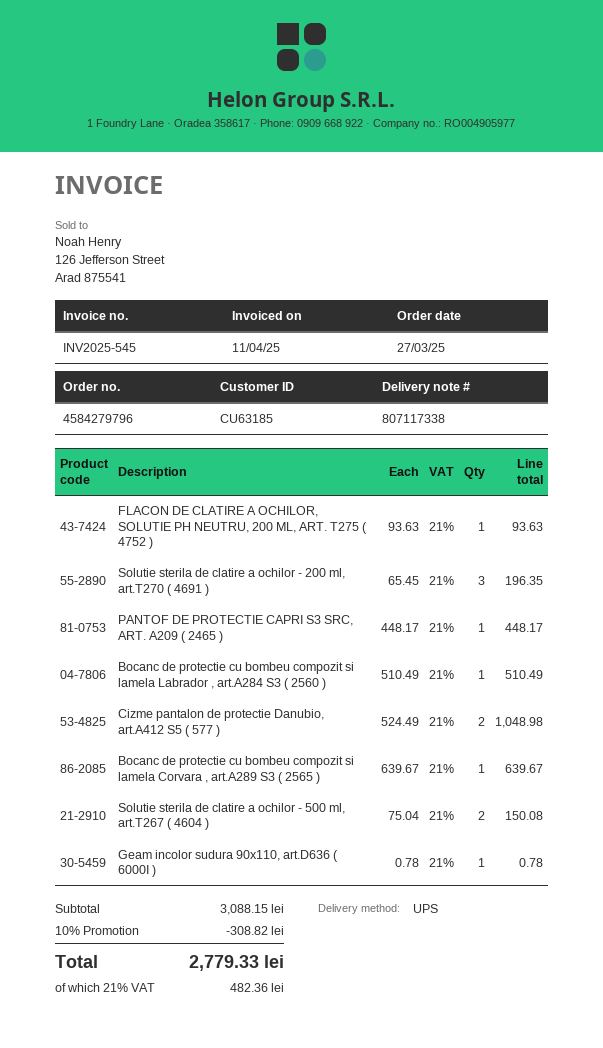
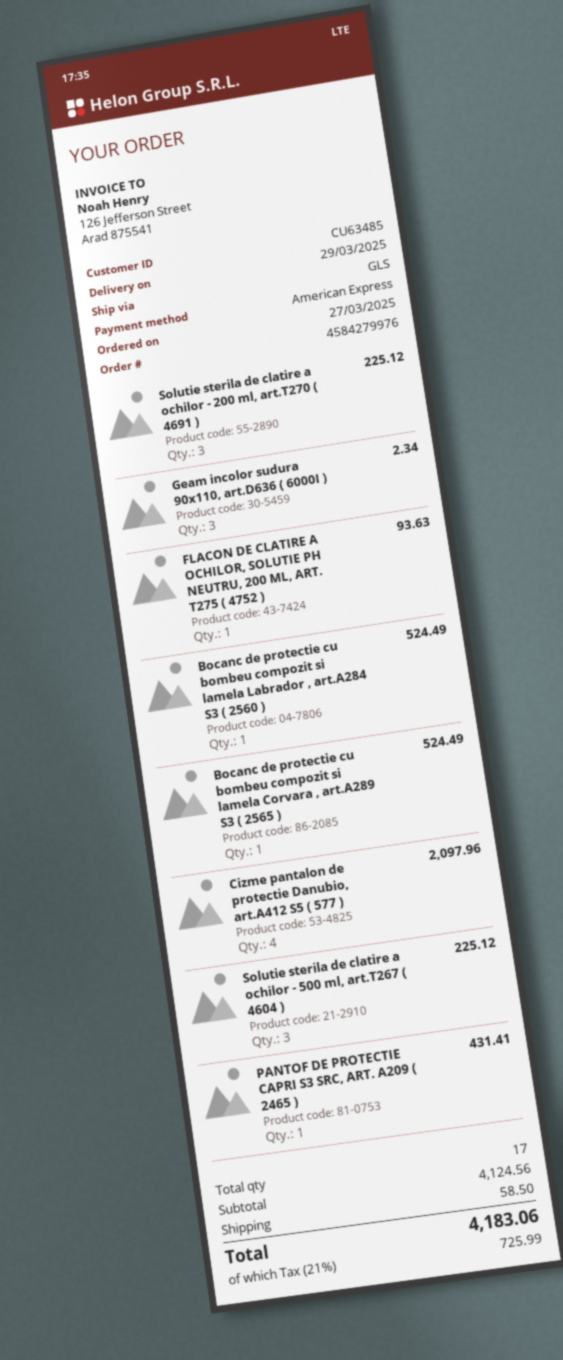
order number: 4584279796 -> 4584279976
customer number: CU63185 -> CU63485
shipping method: UPS -> GLS
Solutie sterila de clatire a ochilor - 200 ml, art.T270 ( 4691 ): 3 for 196.35 -> 3 for 225.12
PANTOF DE PROTECTIE CAPRI S3 SRC, ART. A209 ( 2465 ): 1 for 448.17 -> 1 for 431.41
Bocanc de protectie cu bombeu compozit si lamela Labrador , art.A284 S3 ( 2560 ): 1 for 510.49 -> 1 for 524.49
Cizme pantalon de protectie Danubio, art.A412 S5 ( 577 ): 2 for 1048.98 -> 4 for 2097.96
Bocanc de protectie cu bombeu compozit si lamela Corvara , art.A289 S3 ( 2565 ): 1 for 639.67 -> 1 for 524.49
Solutie sterila de clatire a ochilor - 500 ml, art.T267 ( 4604 ): 2 for 150.08 -> 3 for 225.12
Geam incolor sudura 90x110, art.D636 ( 6000I ): 1 for 0.78 -> 3 for 2.34
subtotal: 3088.15 -> 4124.56
discount: 10% = 308.82 -> none
shipping: none -> 58.50
tax: 21% = 482.36 -> 21% = 725.99
total: 2779.33 -> 4183.06

